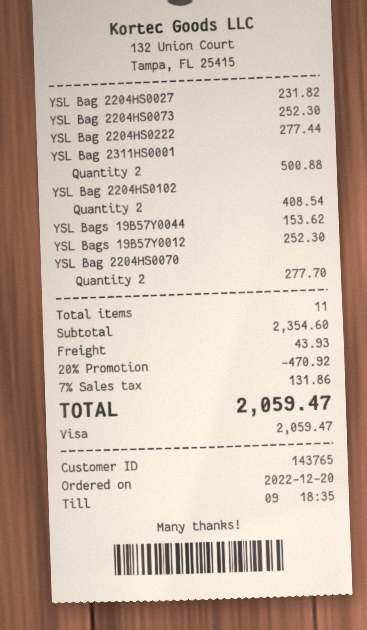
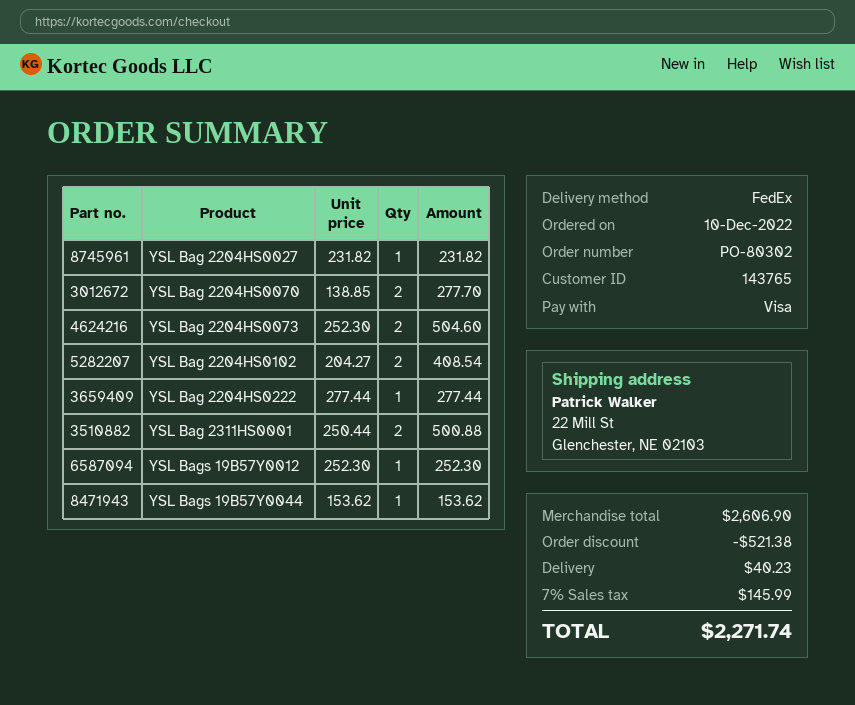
order date: 2022-12-20 -> 2022-12-10
YSL Bag 2204HS0073: 1 for 252.30 -> 2 for 504.60
subtotal: 2354.60 -> 2606.90
discount: 470.92 -> 521.38
shipping: 43.93 -> 40.23
tax: 7% = 131.86 -> 7% = 145.99
total: 2059.47 -> 2271.74

